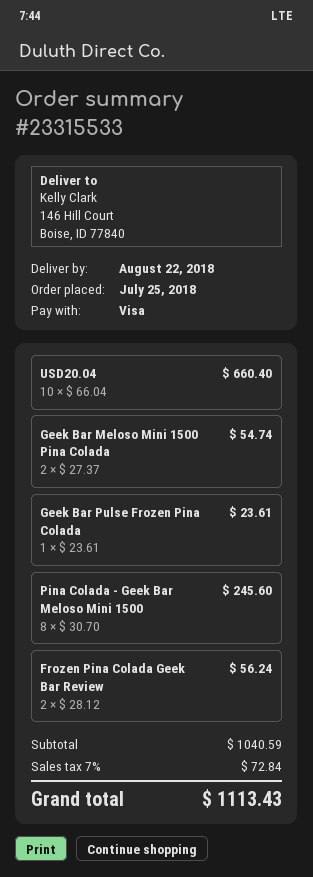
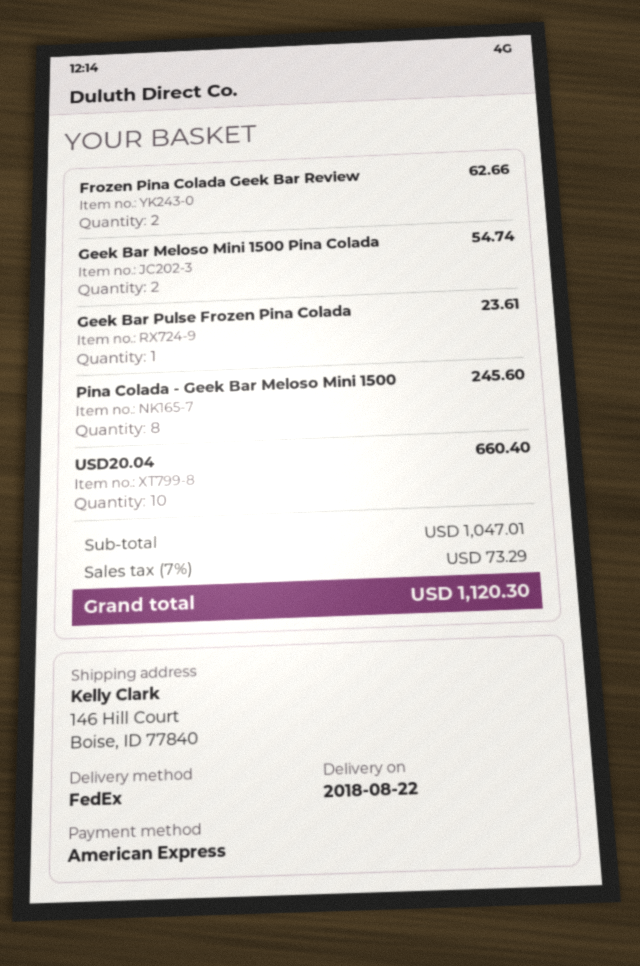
payment method: Visa -> American Express
Frozen Pina Colada Geek Bar Review: 2 for 56.24 -> 2 for 62.66
subtotal: 1040.59 -> 1047.01
tax: 7% = 72.84 -> 7% = 73.29
total: 1113.43 -> 1120.30

